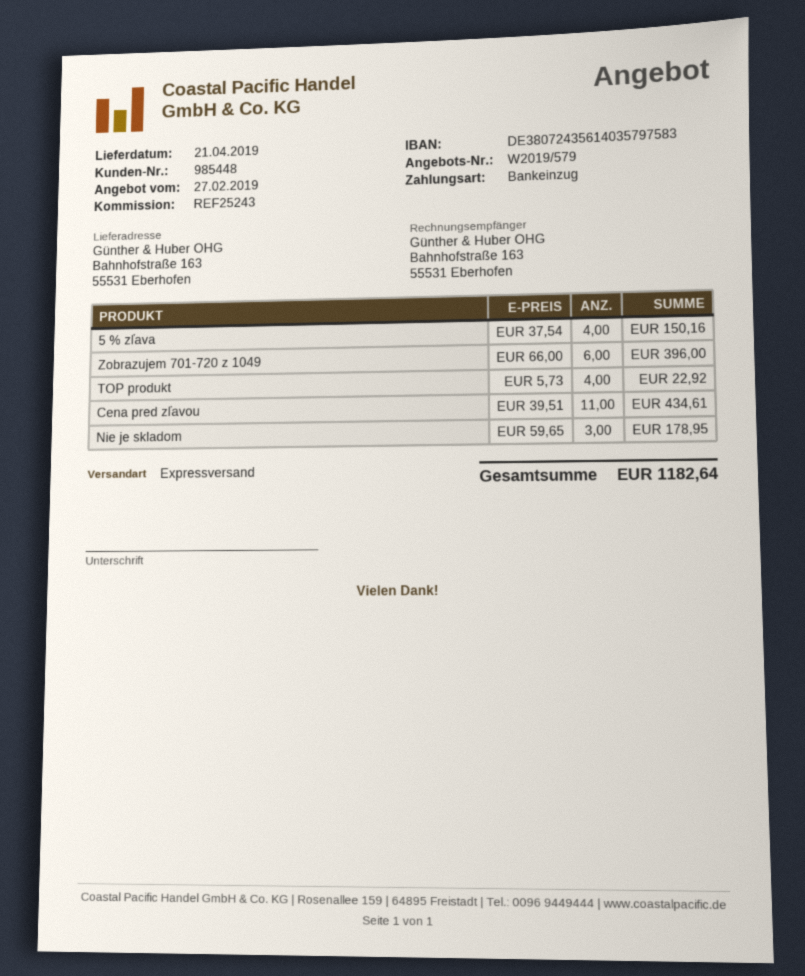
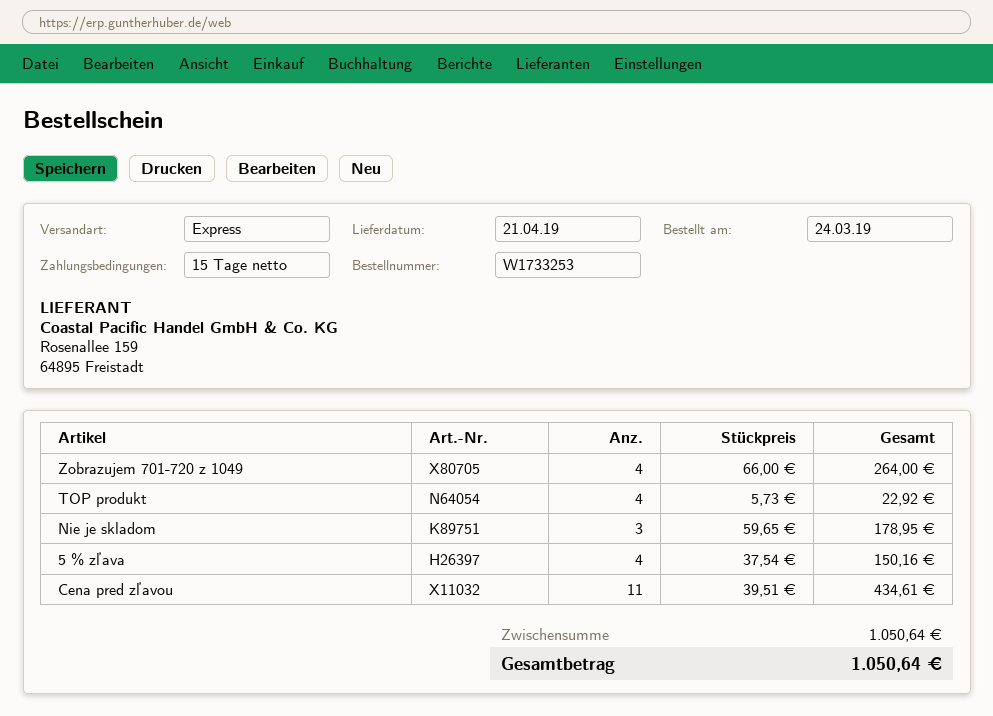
Zobrazujem 701-720 z 1049: 6 x 66.00 = 396.00 -> 4 x 66.00 = 264.00
total: 1182.64 -> 1050.64

